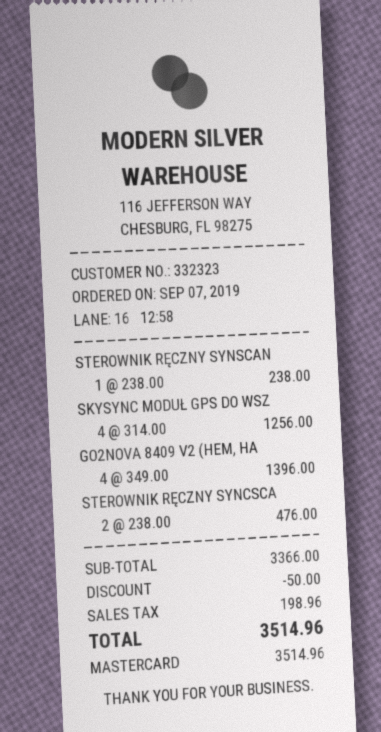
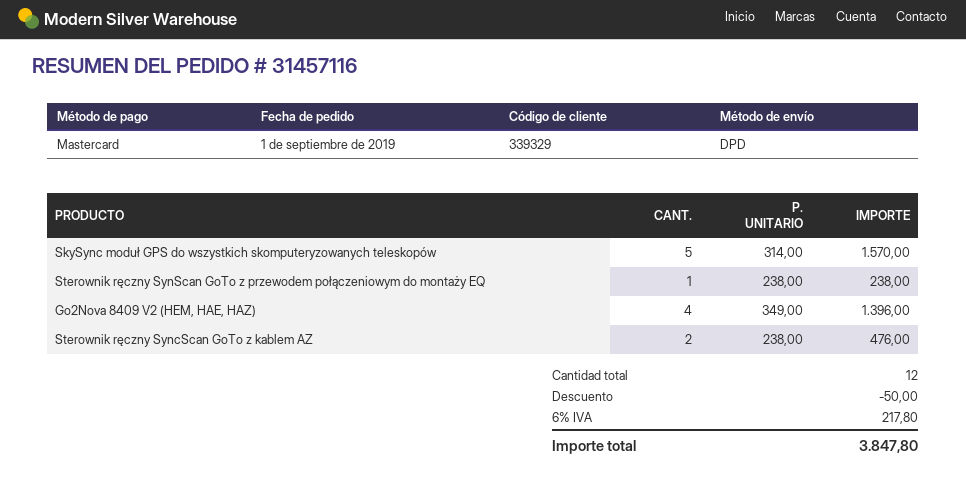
order date: 2019-09-07 -> 2019-09-01
customer number: 332323 -> 339329
SKYSYNC MODUŁ GPS DO WSZ: 4 x 314.00 = 1256.00 -> 5 x 314.00 = 1570.00
tax: 198.96 -> 217.80
total: 3514.96 -> 3847.80

